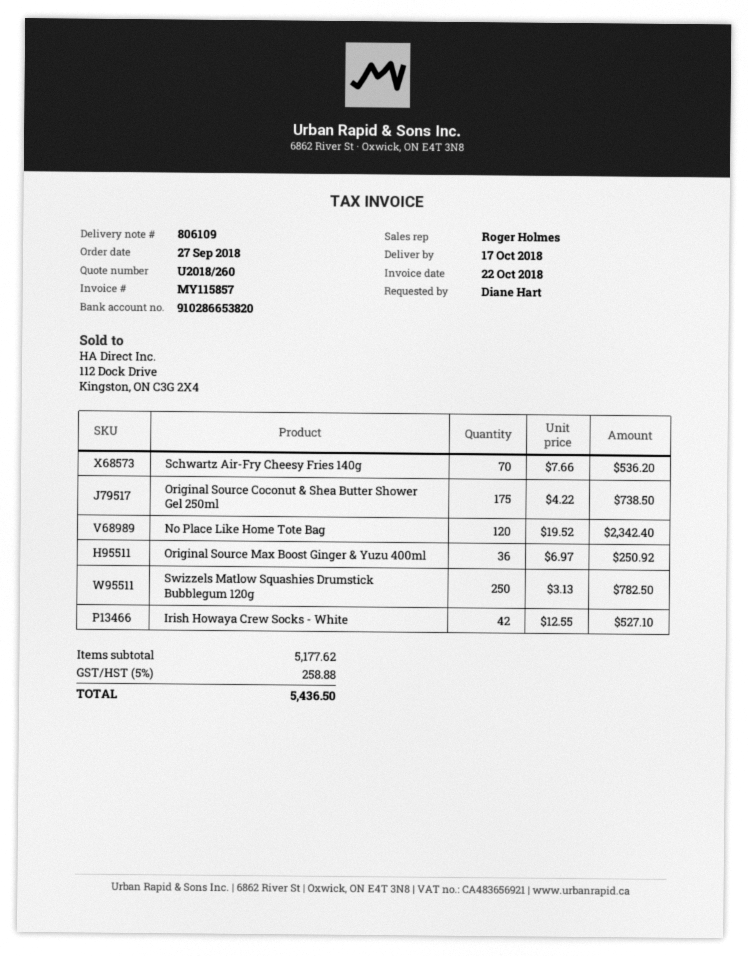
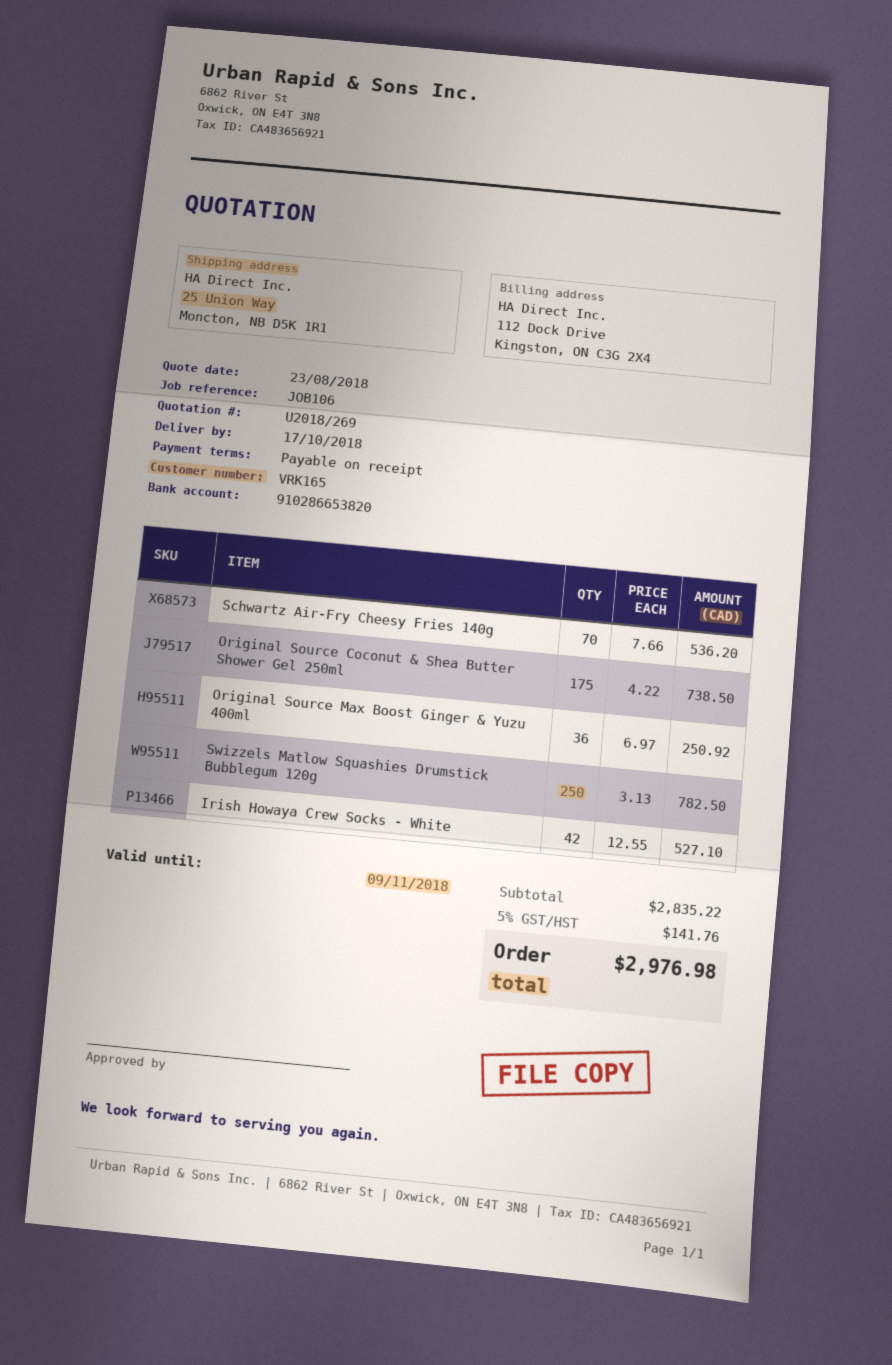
quote number: U2018/260 -> U2018/269
No Place Like Home Tote Bag: 120 x 19.52 = 2342.40 -> none
subtotal: 5177.62 -> 2835.22
tax: 5% = 258.88 -> 5% = 141.76
total: 5436.50 -> 2976.98

